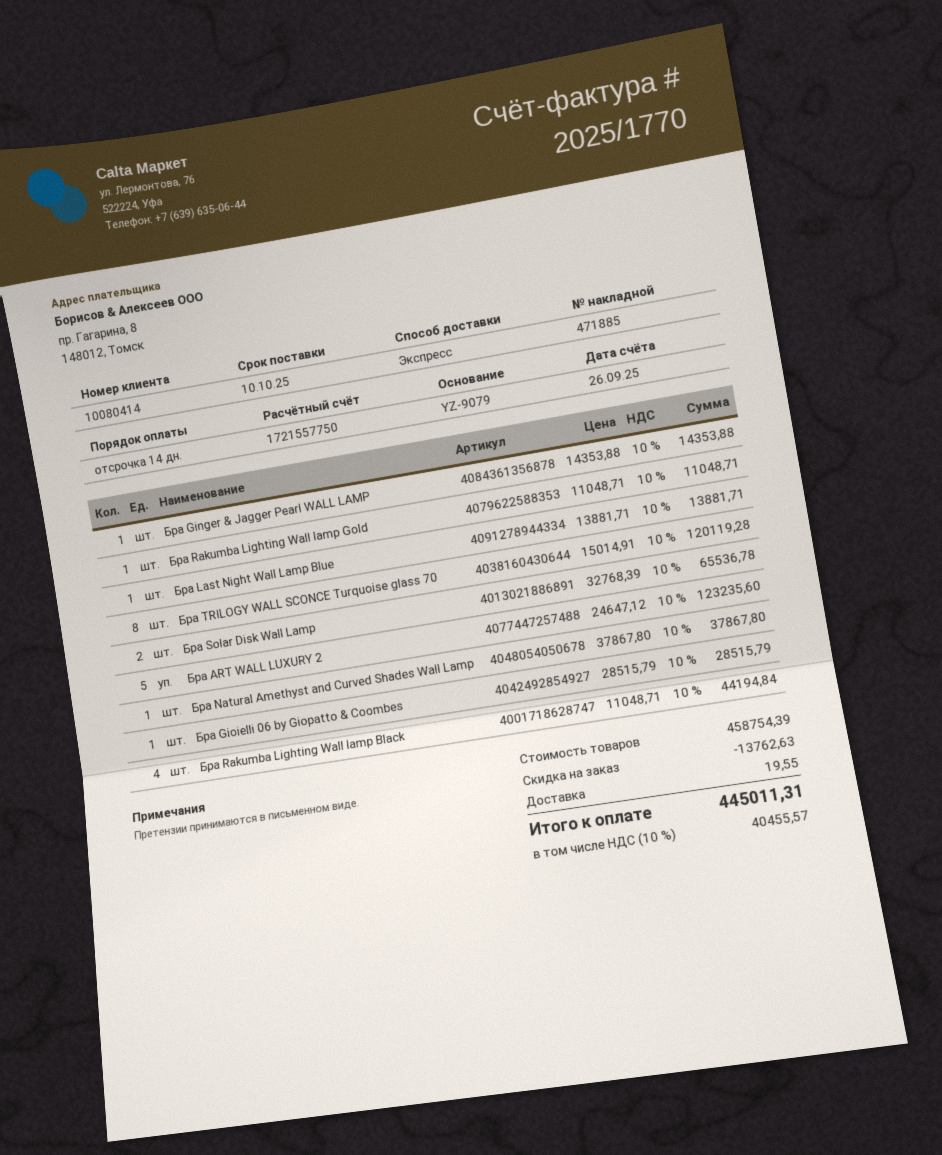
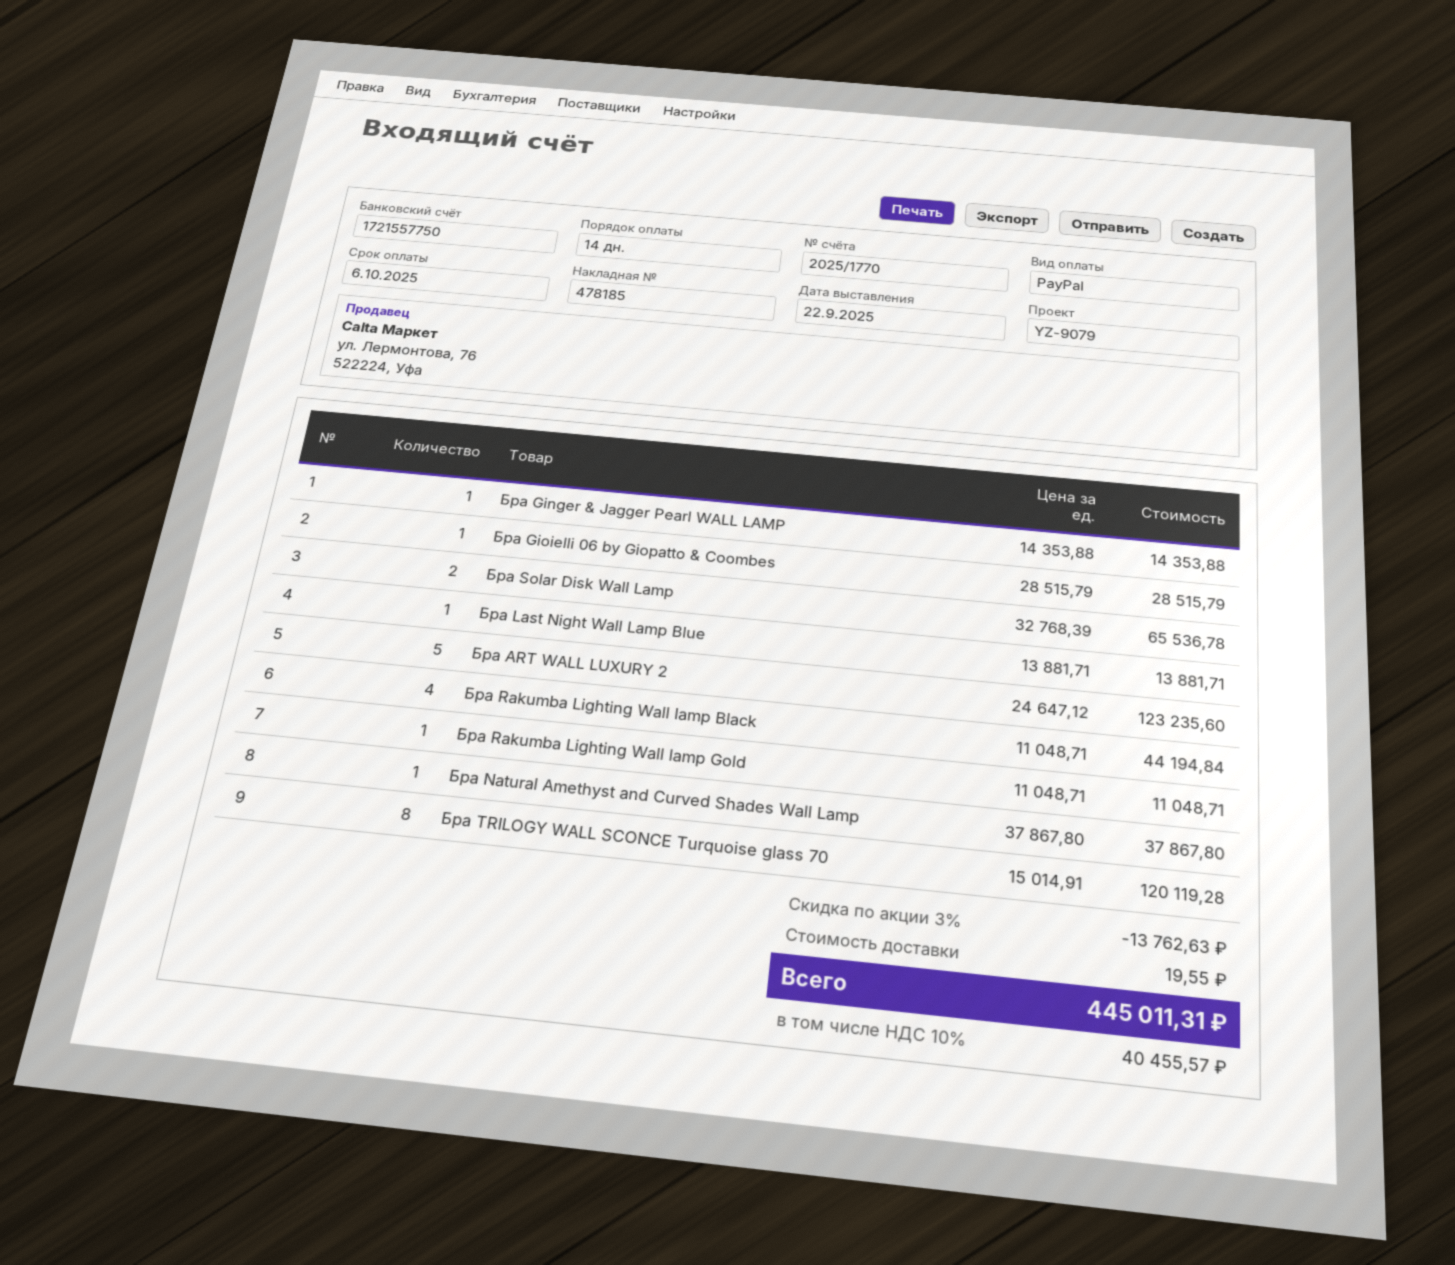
delivery note number: 471885 -> 478185
invoice date: 2025-09-26 -> 2025-09-22

